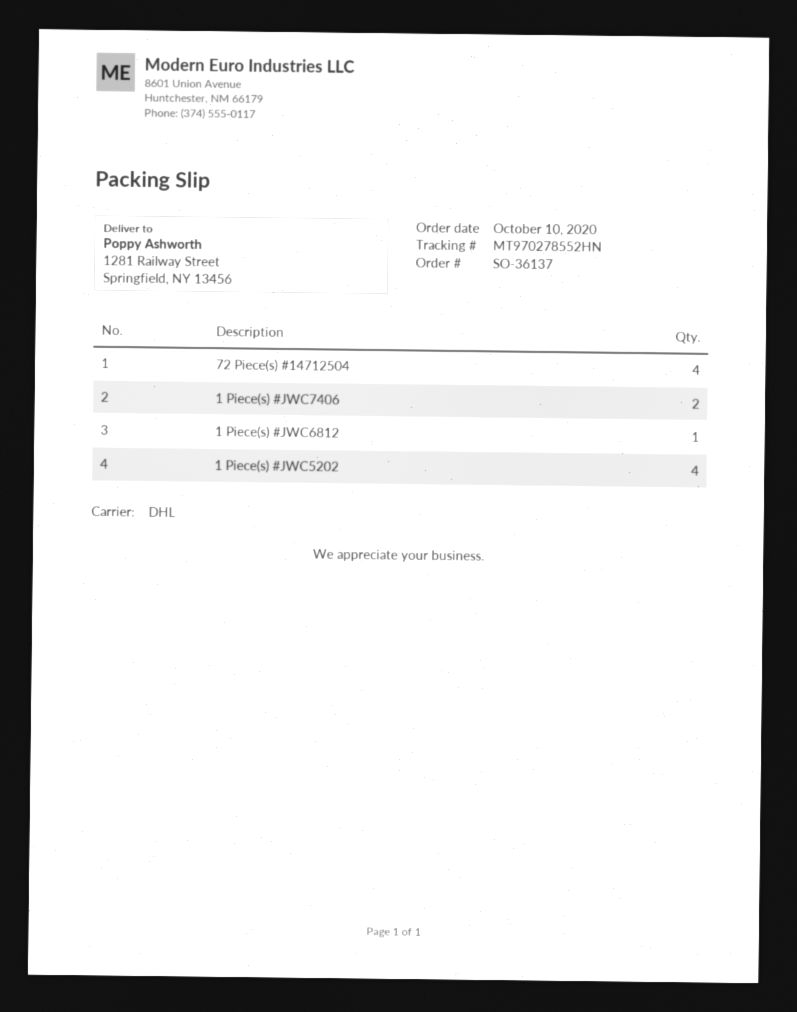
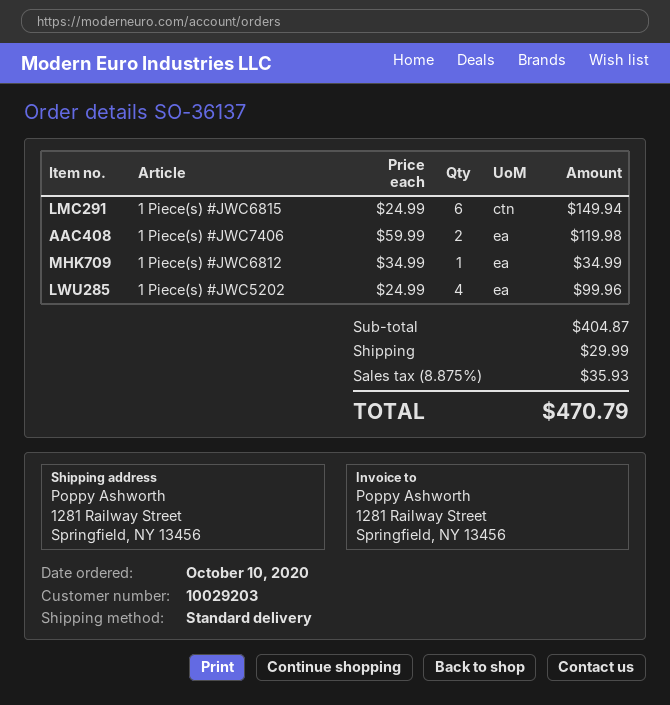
shipping method: DHL -> standard
72 Piece(s) #14712504: 4 -> none
1 Piece(s) #JWC6815: none -> 6

